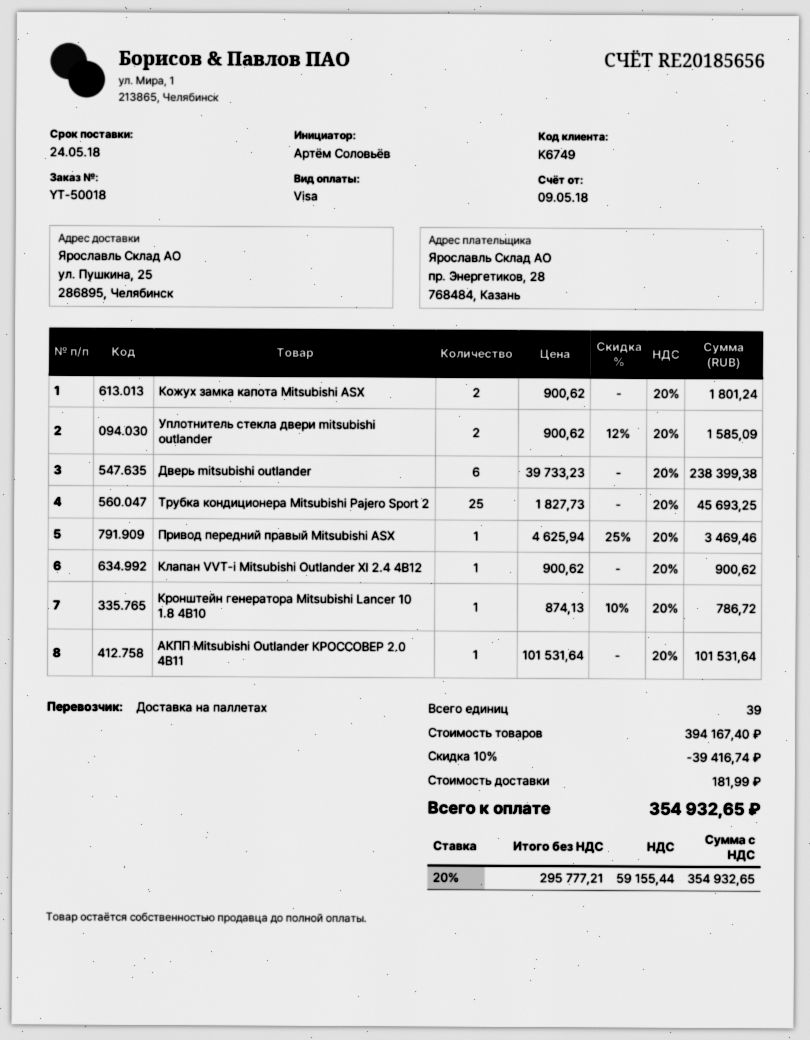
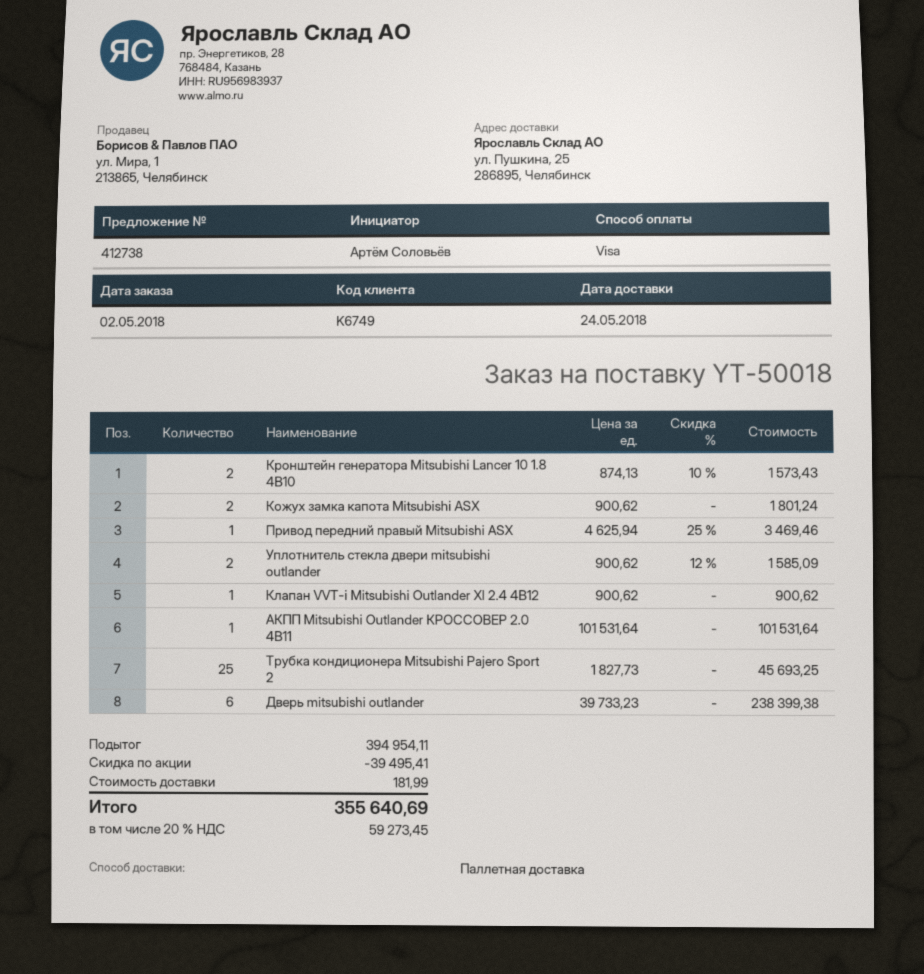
Кронштейн генератора Mitsubishi Lancer 10 1.8 4B10: 1 x 874.13 - 10% = 786.72 -> 2 x 874.13 - 10% = 1573.43
subtotal: 394167.40 -> 394954.11
discount: 39416.74 -> 39495.41
tax: 20% = 59155.44 -> 20% = 59273.45
total: 354932.65 -> 355640.69

